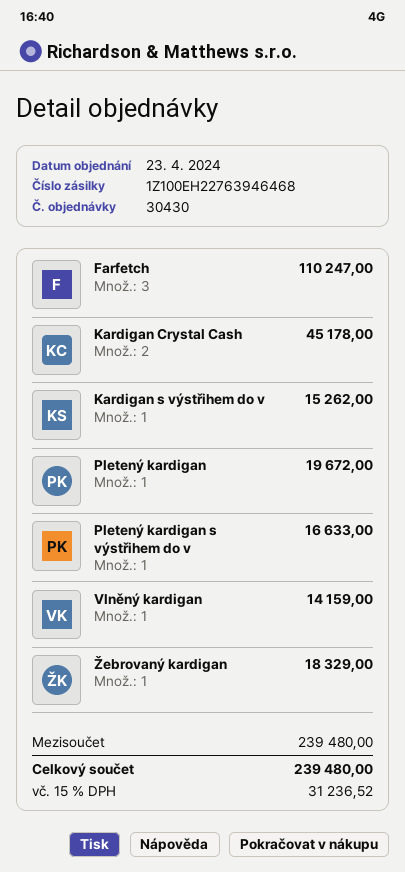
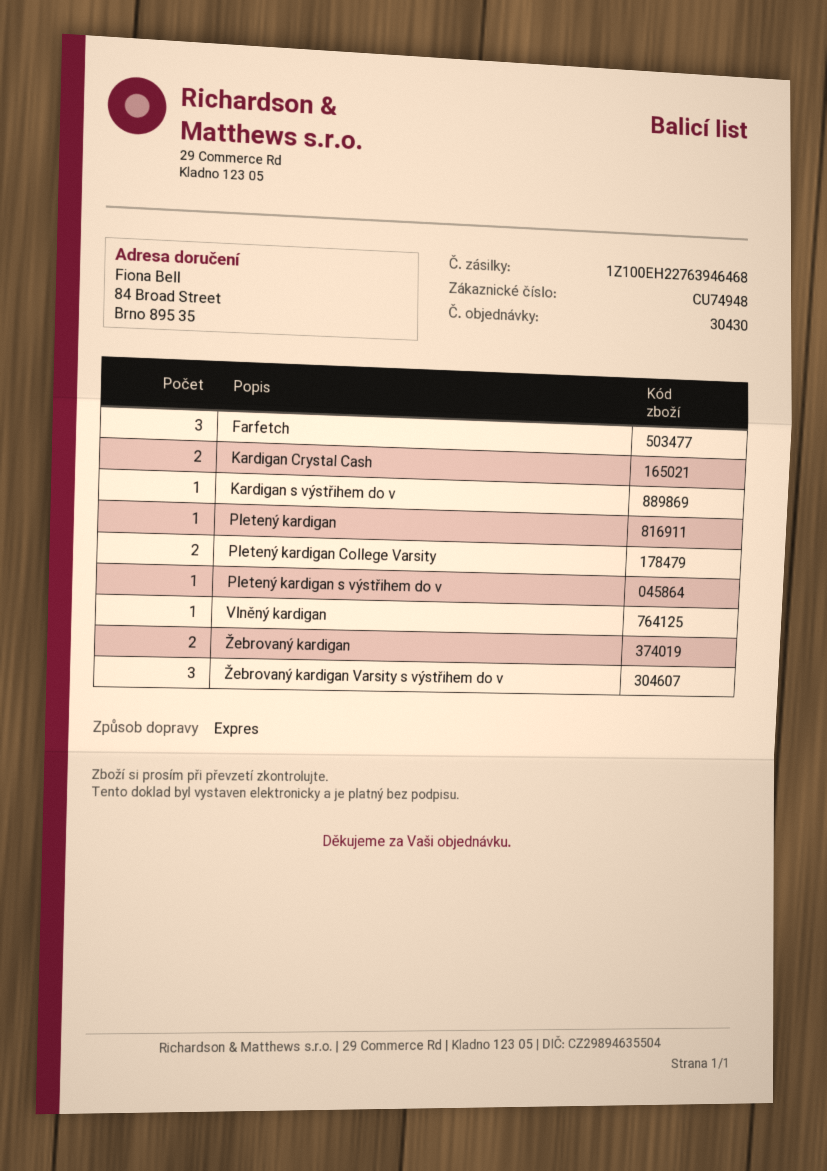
Žebrovaný kardigan: 1 -> 2
Pletený kardigan College Varsity: none -> 2
Žebrovaný kardigan Varsity s výstřihem do v: none -> 3

